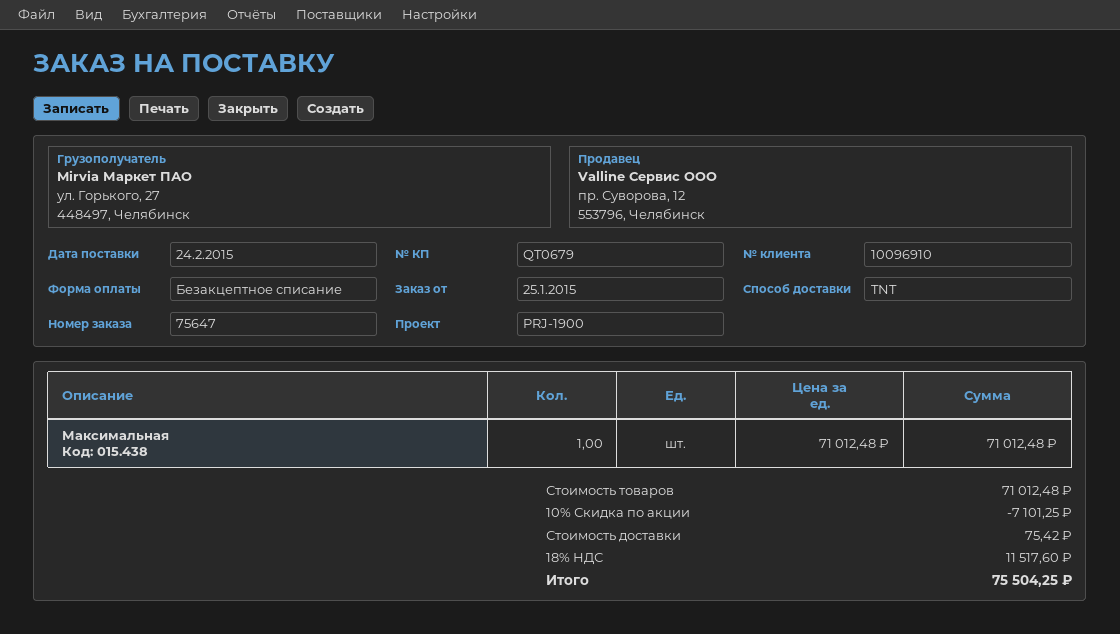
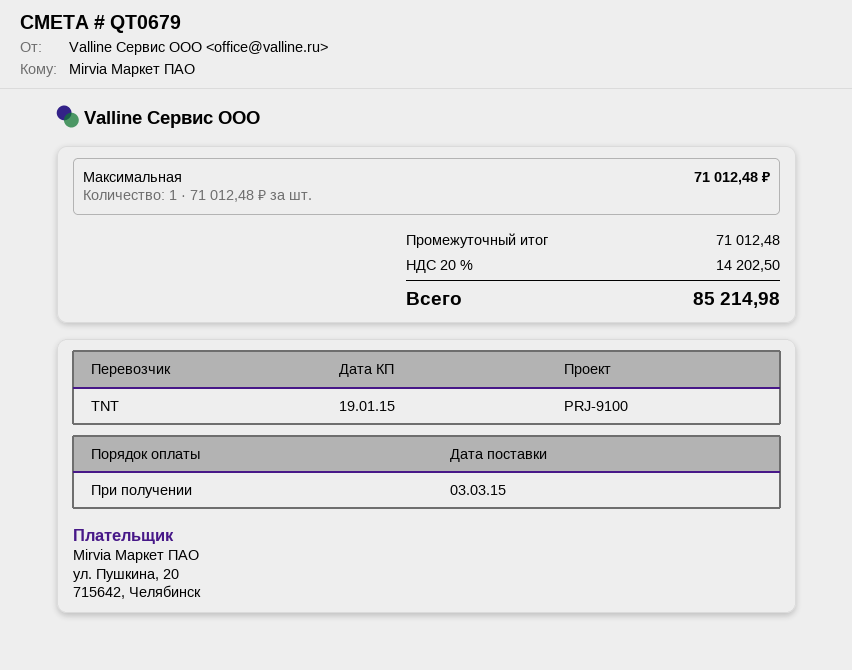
delivery date: 2015-02-24 -> 2015-03-03
reference: PRJ-1900 -> PRJ-9100
discount: 10% = 7101.25 -> none
shipping: 75.42 -> none
tax: 18% = 11517.60 -> 20% = 14202.50
total: 75504.25 -> 85214.98

